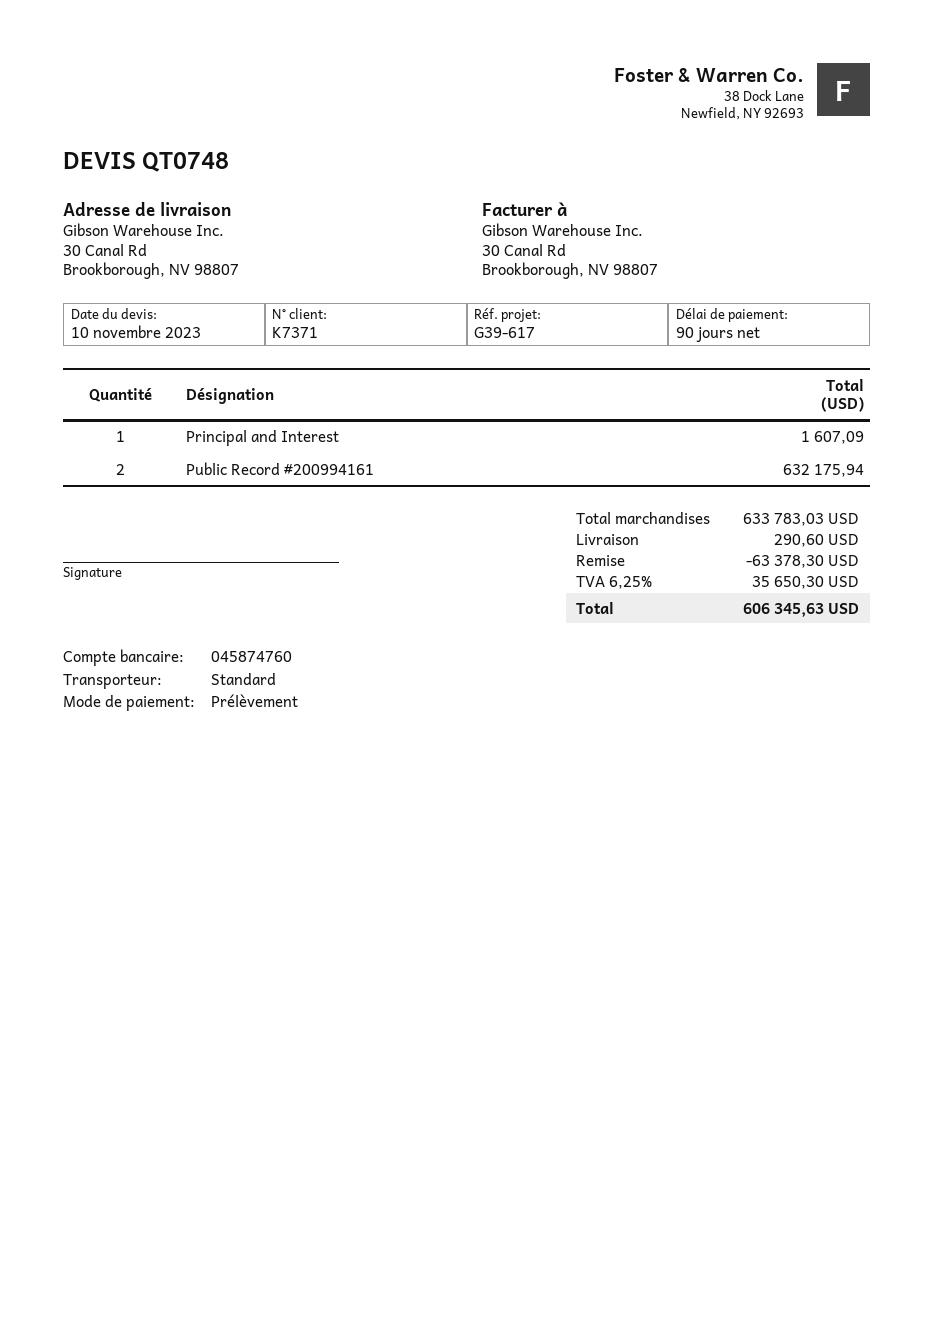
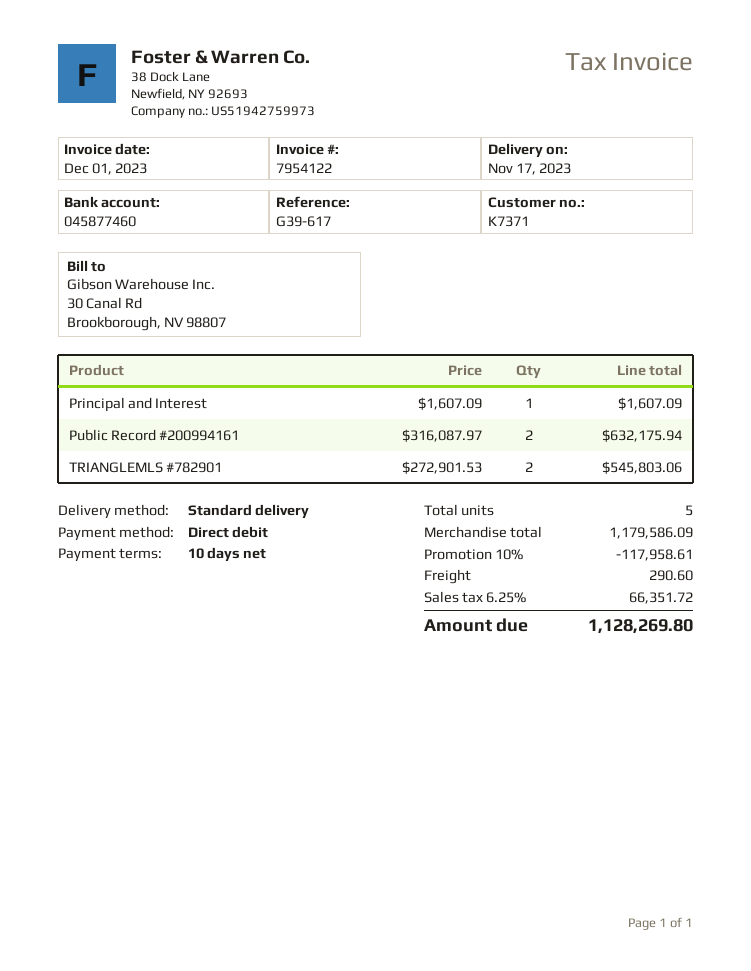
payment terms: 90 days -> 10 days
bank account: 045874760 -> 045877460
TRIANGLEMLS #782901: none -> 2 for 545803.06
subtotal: 633783.03 -> 1179586.09
discount: 63378.30 -> 117958.61
tax: 6.25% = 35650.30 -> 6.25% = 66351.72
total: 606345.63 -> 1128269.80

